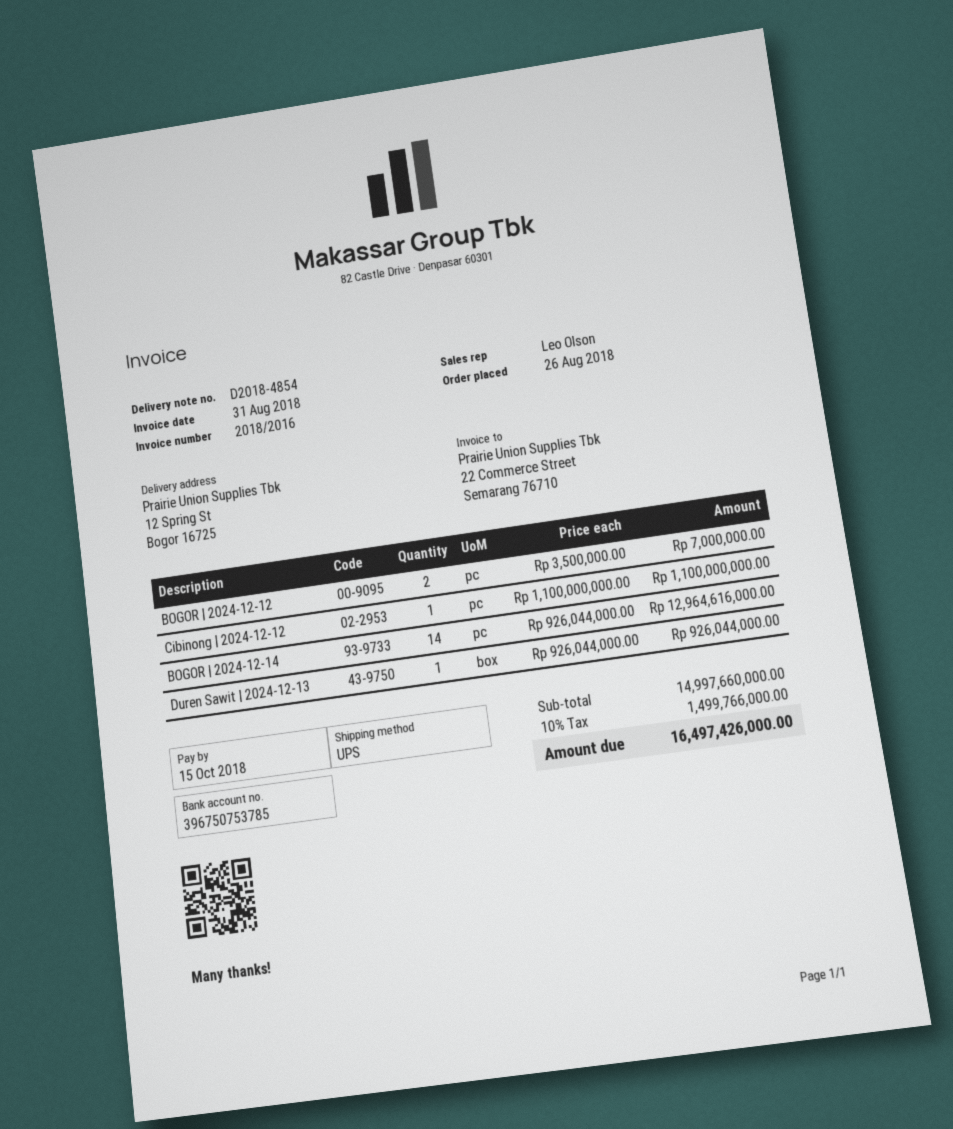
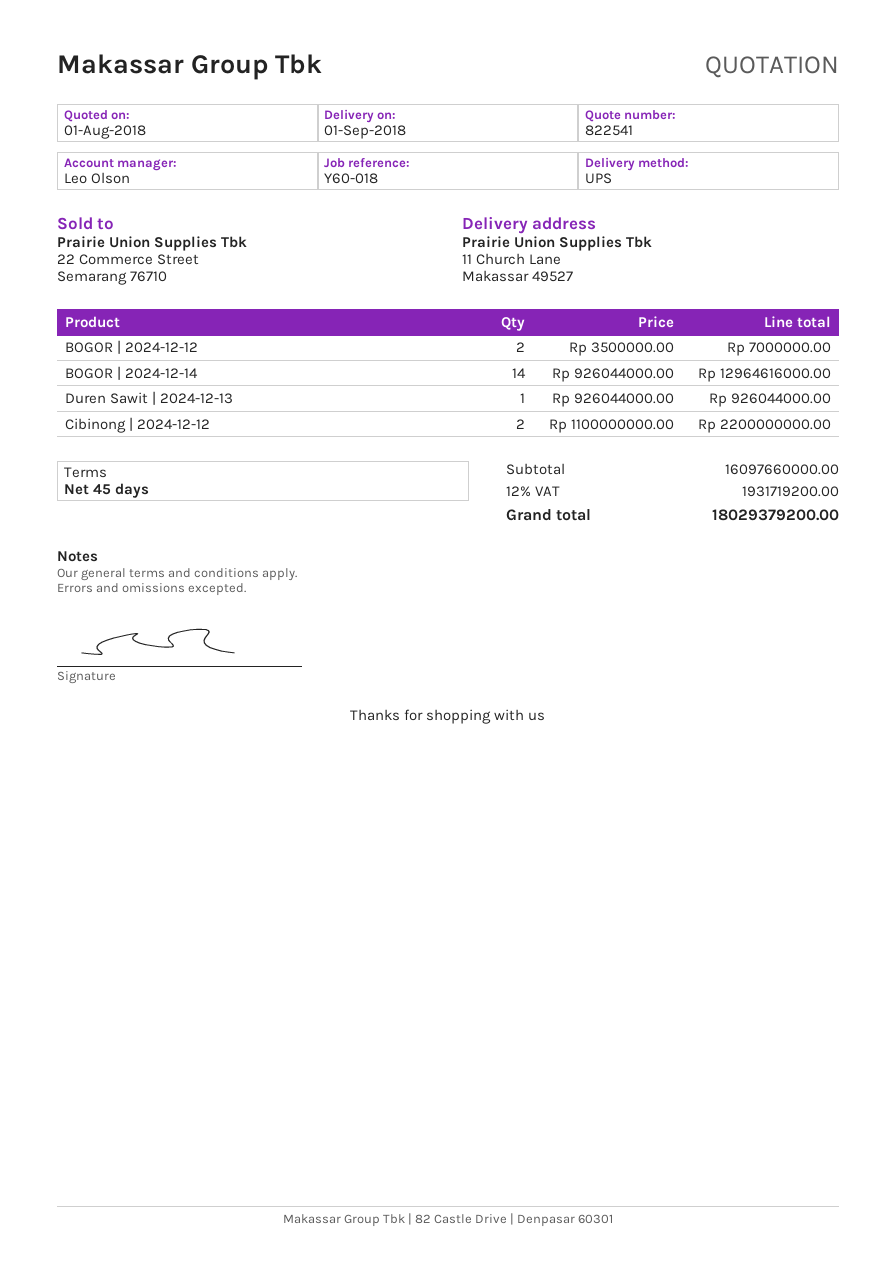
ship to: 12 Spring St, Bogor 16725 -> 11 Church Lane, Makassar 49527
Cibinong | 2024-12-12: 1 x 1100000000.00 = 1100000000.00 -> 2 x 1100000000.00 = 2200000000.00
subtotal: 14997660000.00 -> 16097660000.00
tax: 10% = 1499766000.00 -> 12% = 1931719200.00
total: 16497426000.00 -> 18029379200.00

